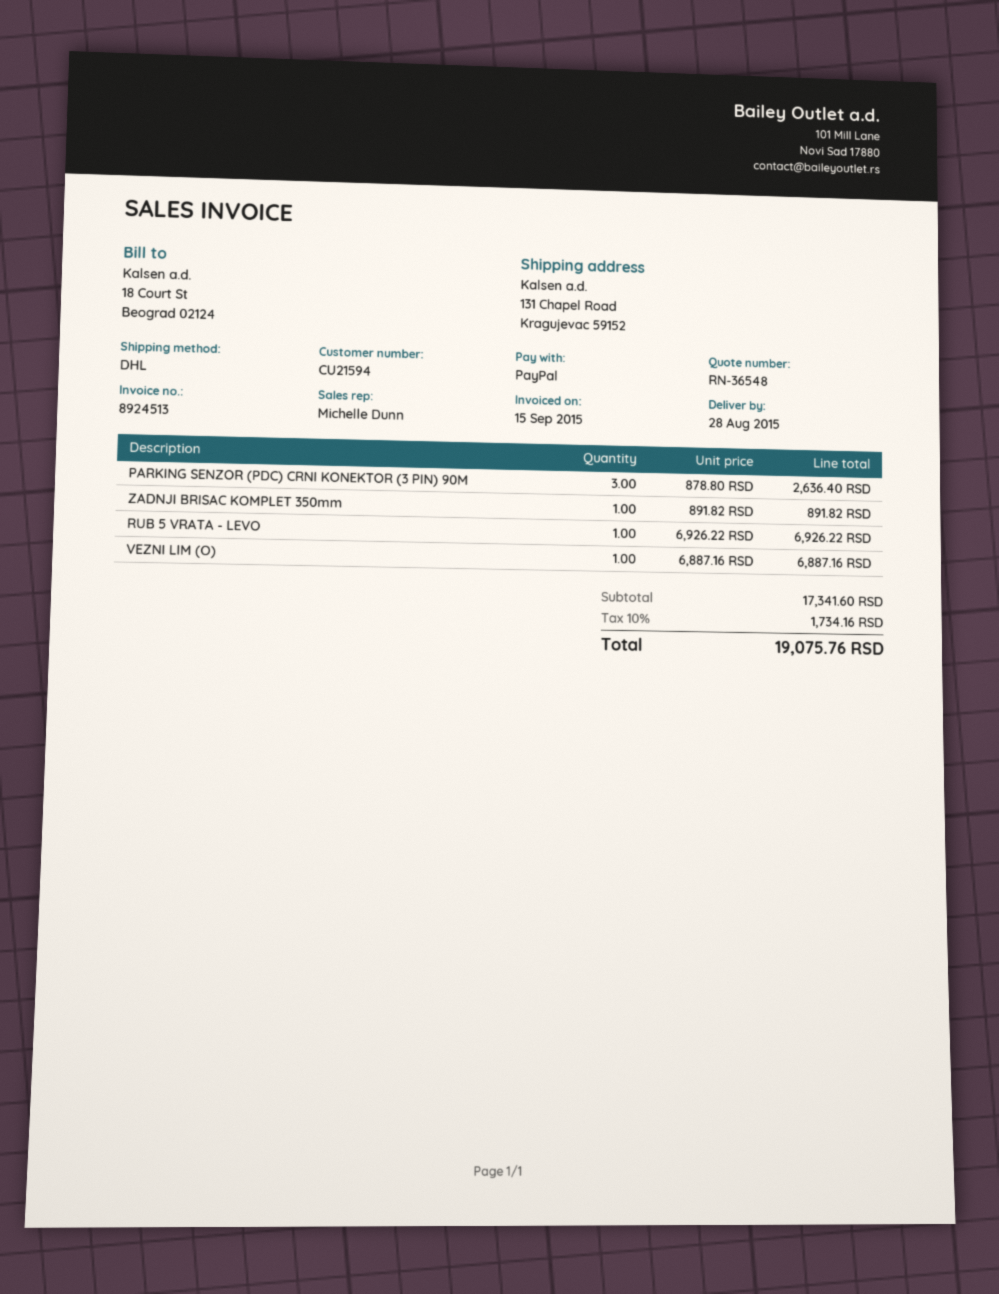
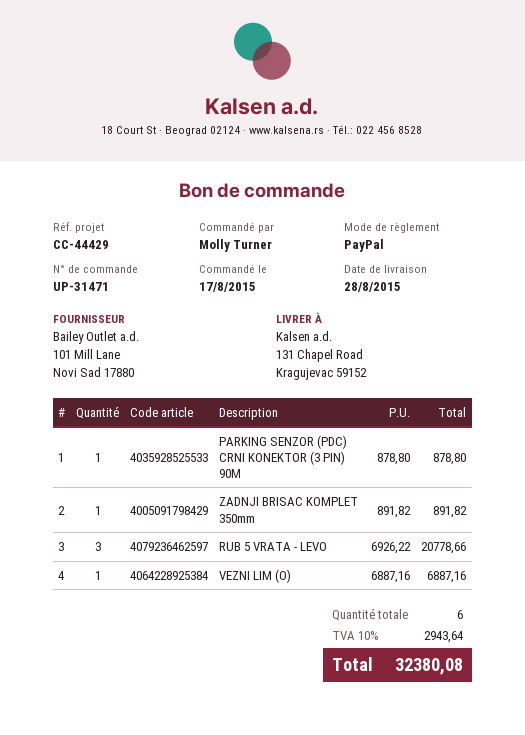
PARKING SENZOR (PDC) CRNI KONEKTOR (3 PIN) 90M: 3 x 878.80 = 2636.40 -> 1 x 878.80 = 878.80
RUB 5 VRATA - LEVO: 1 x 6926.22 = 6926.22 -> 3 x 6926.22 = 20778.66
tax: 10% = 1734.16 -> 10% = 2943.64
total: 19075.76 -> 32380.08

